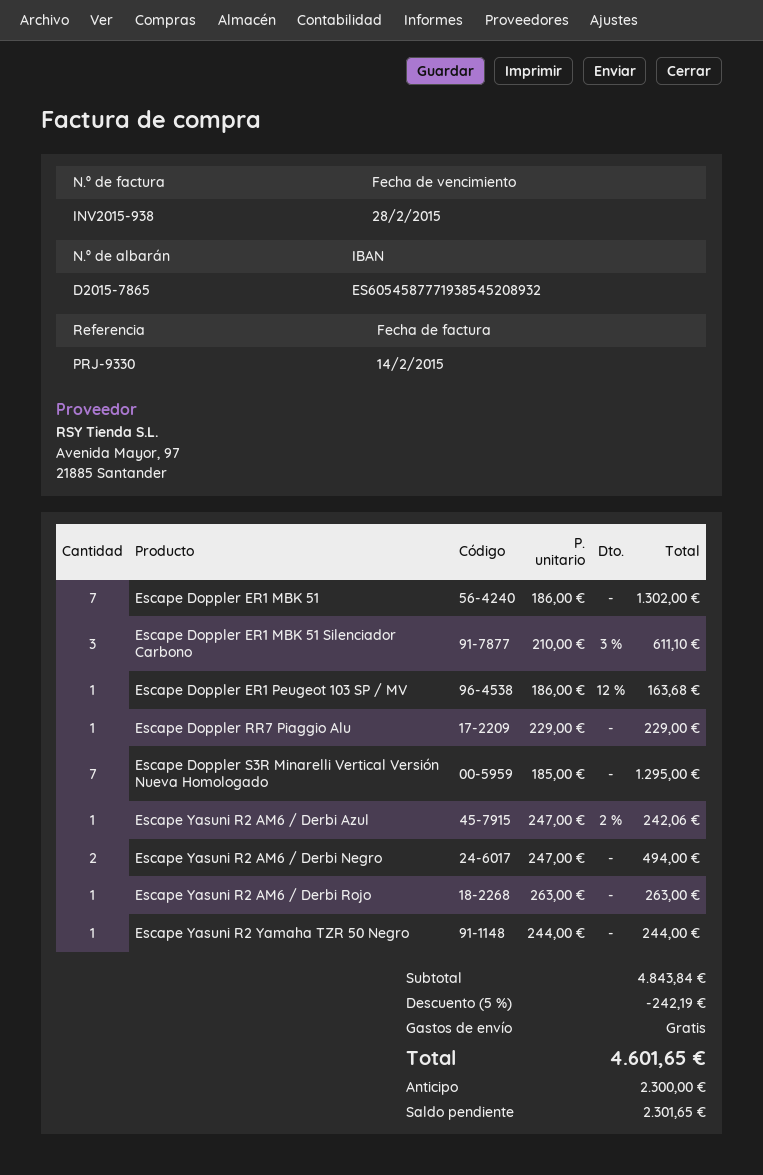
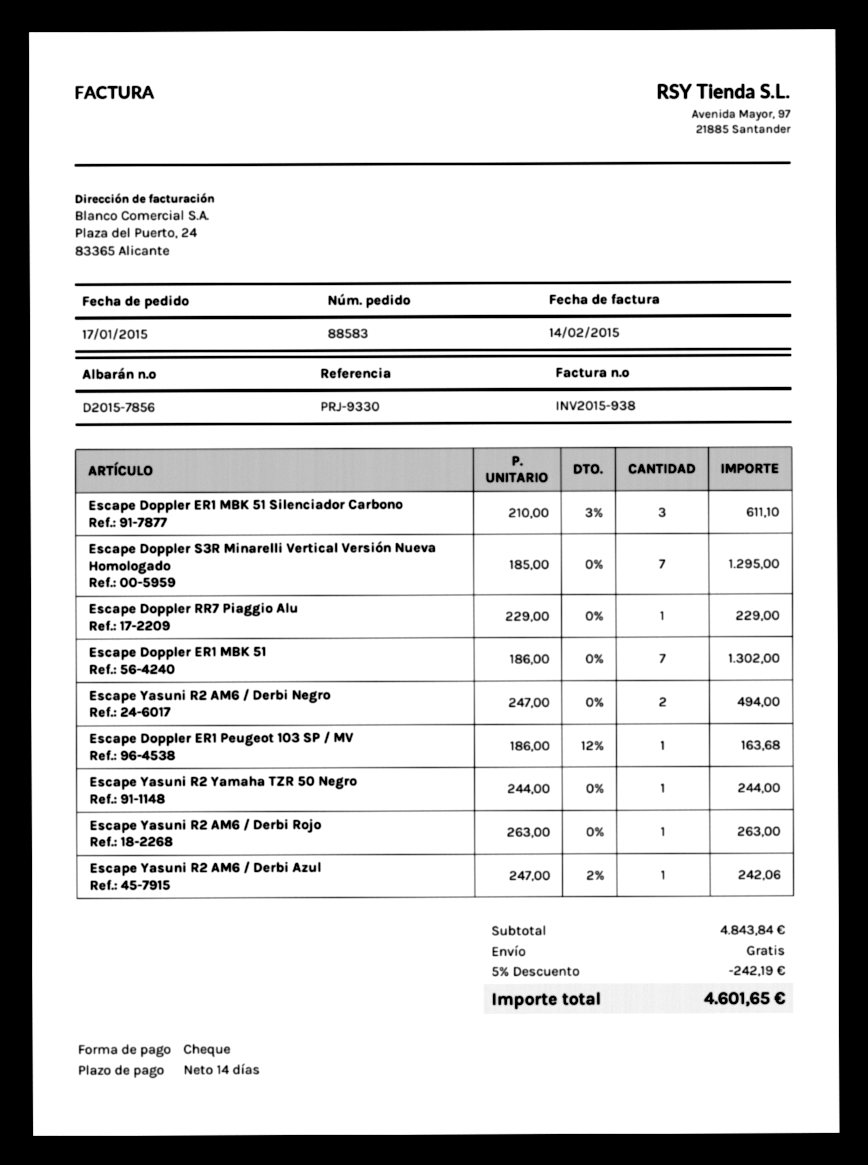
delivery note number: D2015-7865 -> D2015-7856

